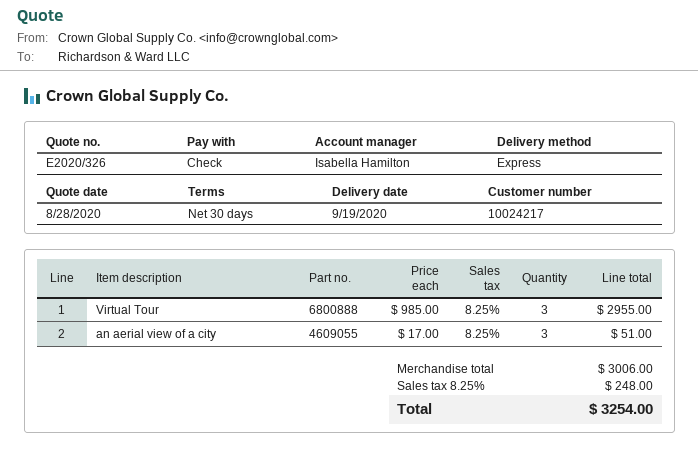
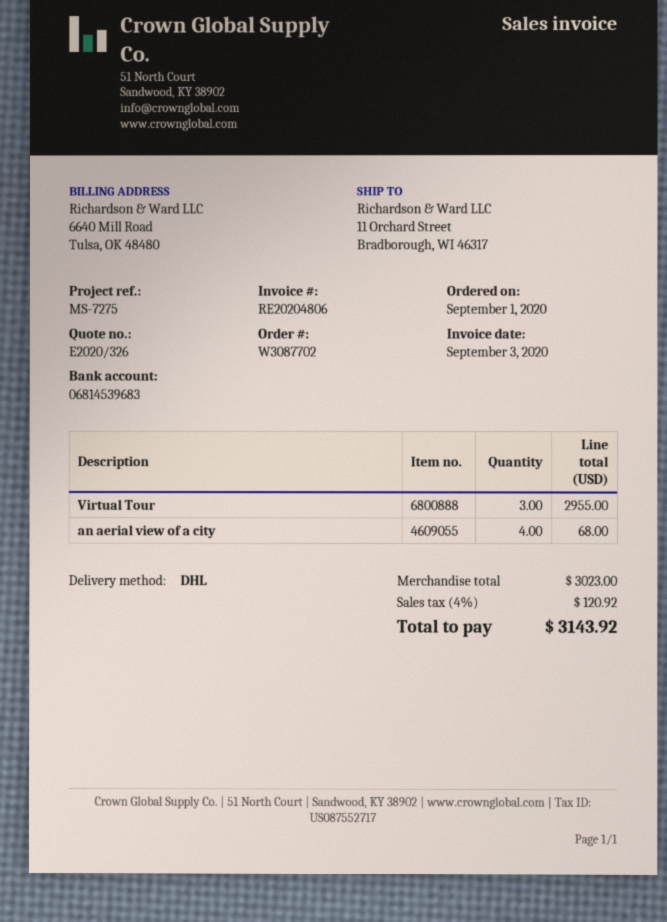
shipping method: express -> DHL
an aerial view of a city: 3 for 51.00 -> 4 for 68.00
subtotal: 3006.00 -> 3023.00
tax: 8.25% = 248.00 -> 4% = 120.92
total: 3254.00 -> 3143.92

